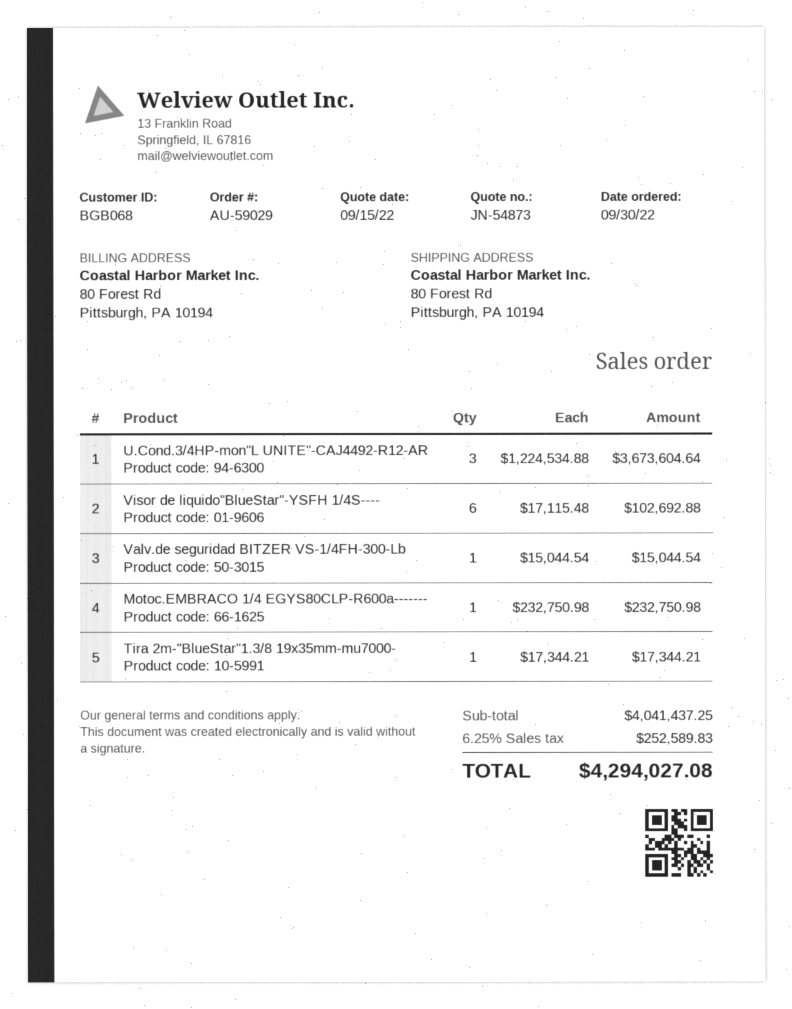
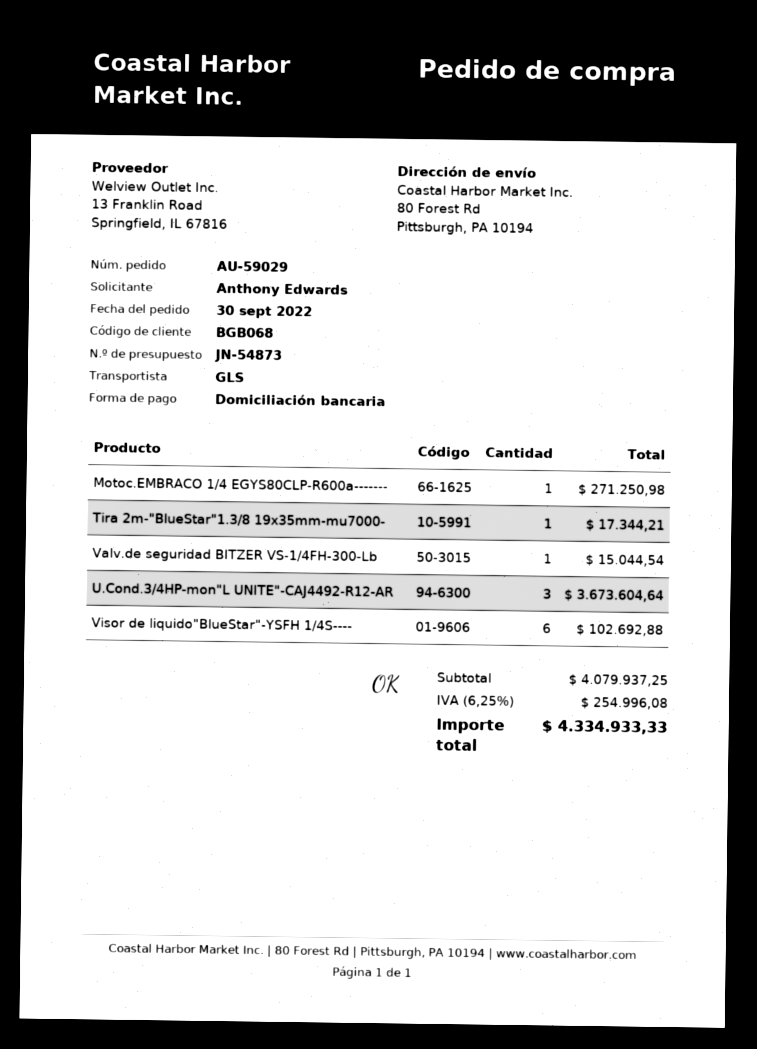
Motoc.EMBRACO 1/4 EGYS80CLP-R600a-------: 1 for 232750.98 -> 1 for 271250.98
subtotal: 4041437.25 -> 4079937.25
tax: 6.25% = 252589.83 -> 6.25% = 254996.08
total: 4294027.08 -> 4334933.33

